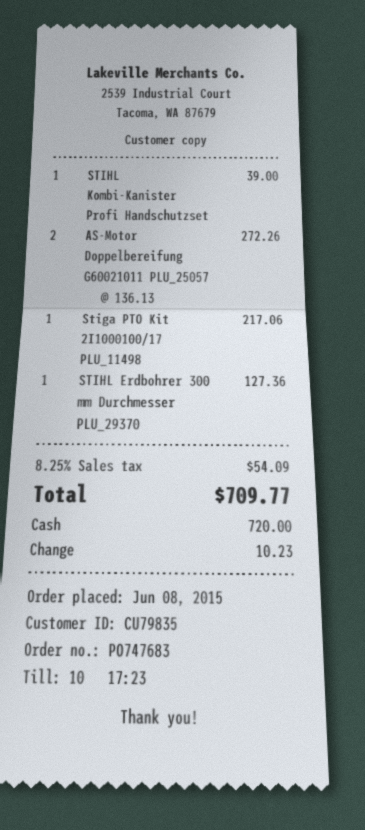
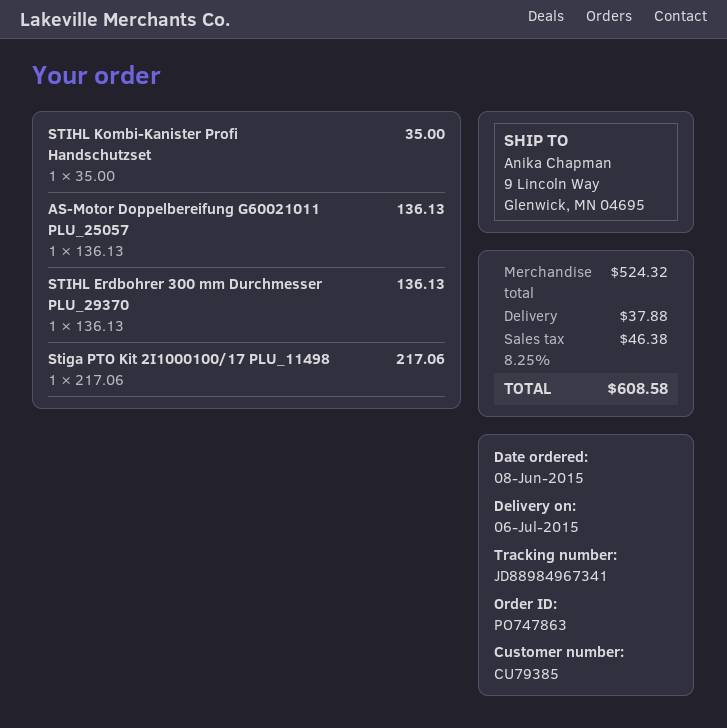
order number: PO747683 -> PO747863
customer number: CU79835 -> CU79385
STIHL Kombi-Kanister Profi Handschutzset: 1 x 39.00 = 39.00 -> 1 x 35.00 = 35.00
AS-Motor Doppelbereifung G60021011 PLU_25057: 2 x 136.13 = 272.26 -> 1 x 136.13 = 136.13
STIHL Erdbohrer 300 mm Durchmesser PLU_29370: 1 x 127.36 = 127.36 -> 1 x 136.13 = 136.13
shipping: none -> 37.88
tax: 8.25% = 54.09 -> 8.25% = 46.38
total: 709.77 -> 608.58

